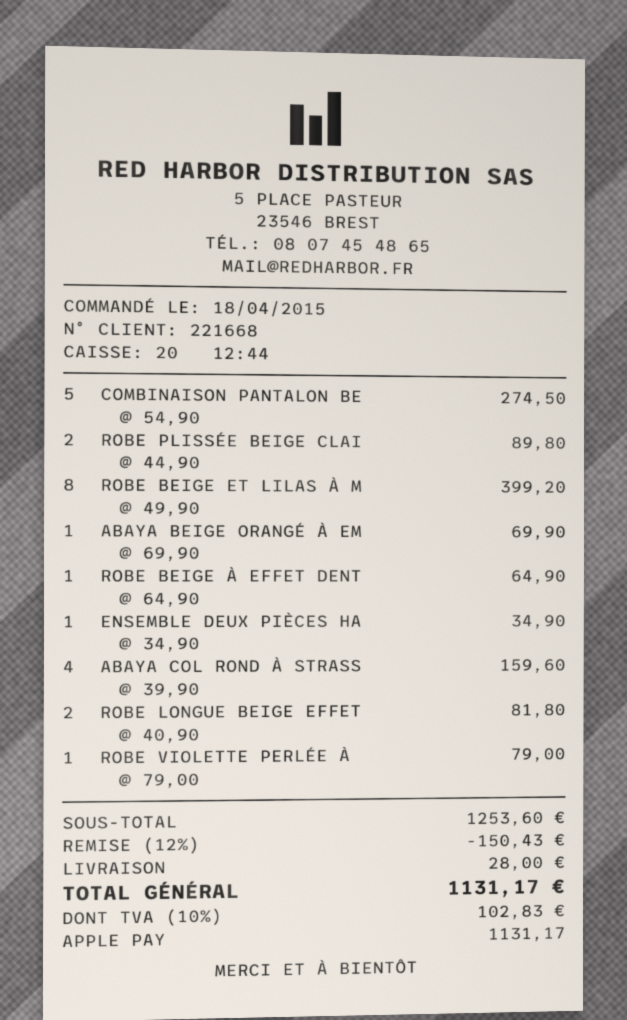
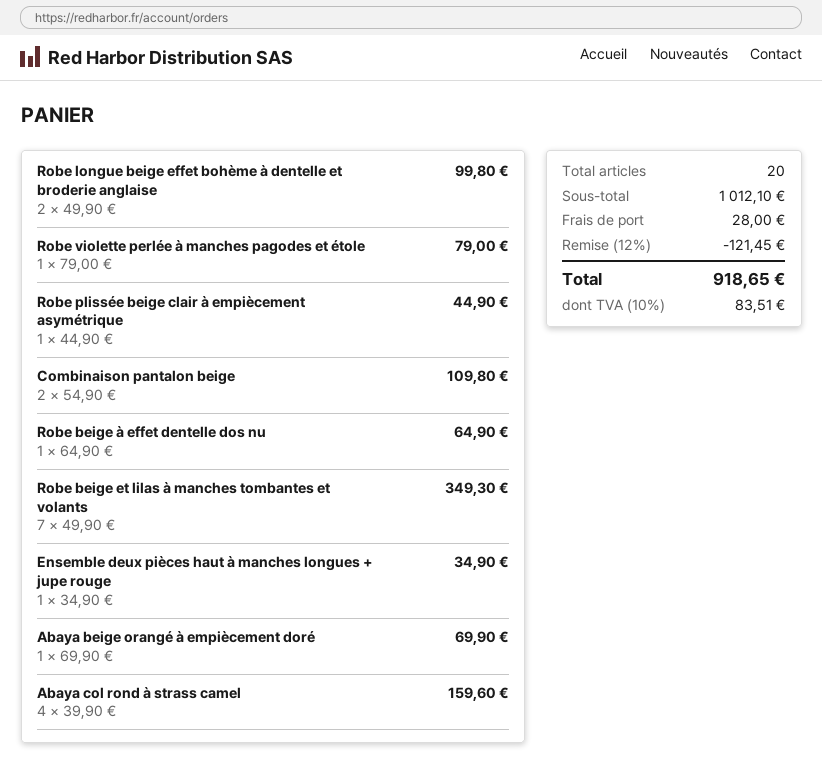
COMBINAISON PANTALON BE: 5 x 54.90 = 274.50 -> 2 x 54.90 = 109.80
ROBE PLISSÉE BEIGE CLAI: 2 x 44.90 = 89.80 -> 1 x 44.90 = 44.90
ROBE BEIGE ET LILAS À M: 8 x 49.90 = 399.20 -> 7 x 49.90 = 349.30
ROBE LONGUE BEIGE EFFET: 2 x 40.90 = 81.80 -> 2 x 49.90 = 99.80
subtotal: 1253.60 -> 1012.10
discount: 12% = 150.43 -> 12% = 121.45
tax: 10% = 102.83 -> 10% = 83.51
total: 1131.17 -> 918.65

